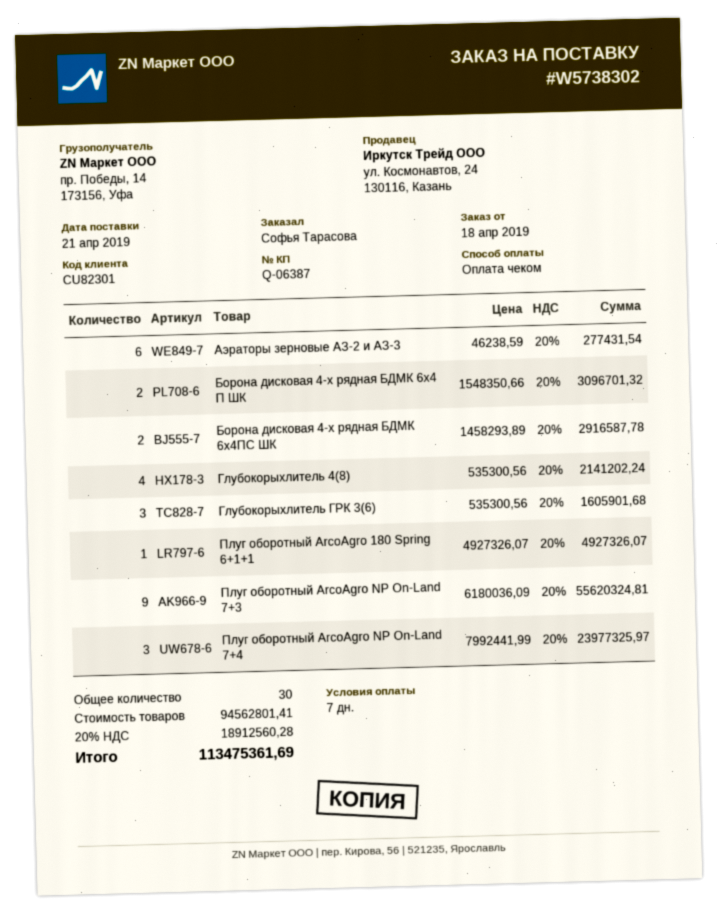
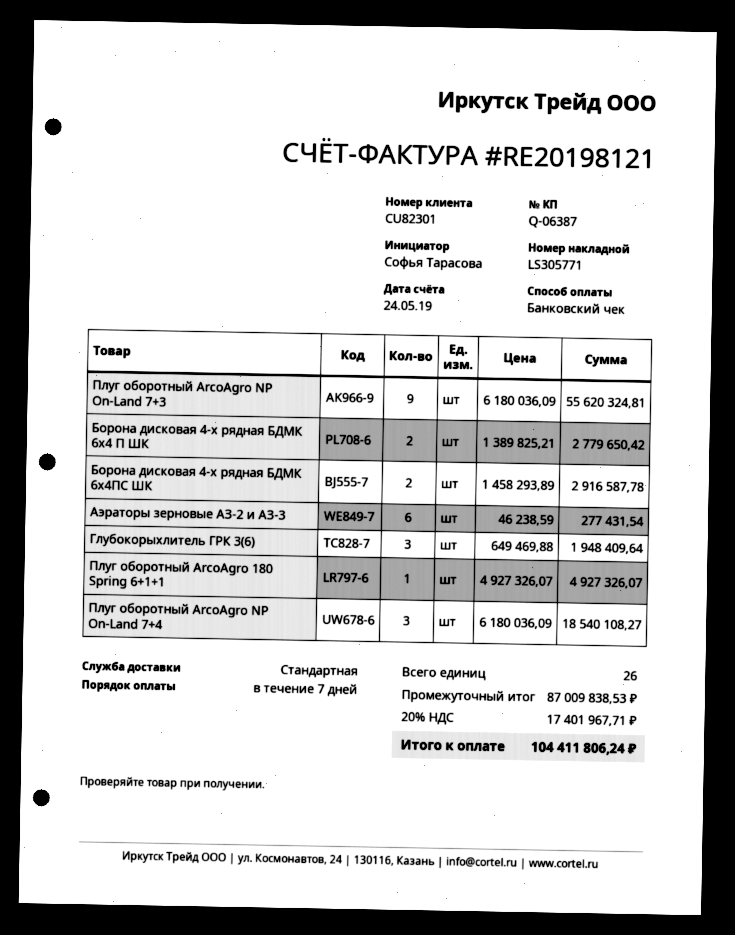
Борона дисковая 4-х рядная БДМК 6х4 П ШК: 2 x 1548350.66 = 3096701.32 -> 2 x 1389825.21 = 2779650.42
Глубокорыхлитель 4(8): 4 x 535300.56 = 2141202.24 -> none
Глубокорыхлитель ГРК 3(6): 3 x 535300.56 = 1605901.68 -> 3 x 649469.88 = 1948409.64
Плуг оборотный ArcoAgro NP On-Land 7+4: 3 x 7992441.99 = 23977325.97 -> 3 x 6180036.09 = 18540108.27
total quantity: 30 -> 26
subtotal: 94562801.41 -> 87009838.53
tax: 20% = 18912560.28 -> 20% = 17401967.71
total: 113475361.69 -> 104411806.24

